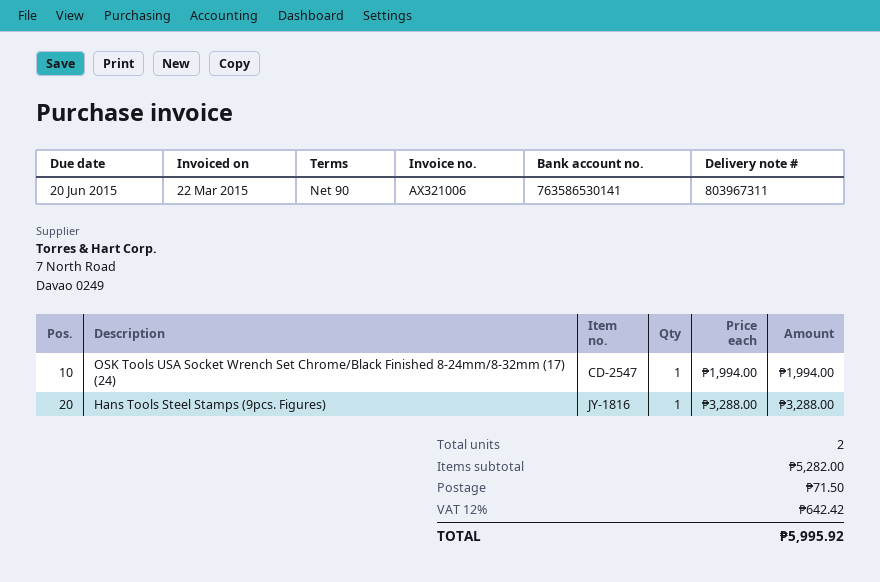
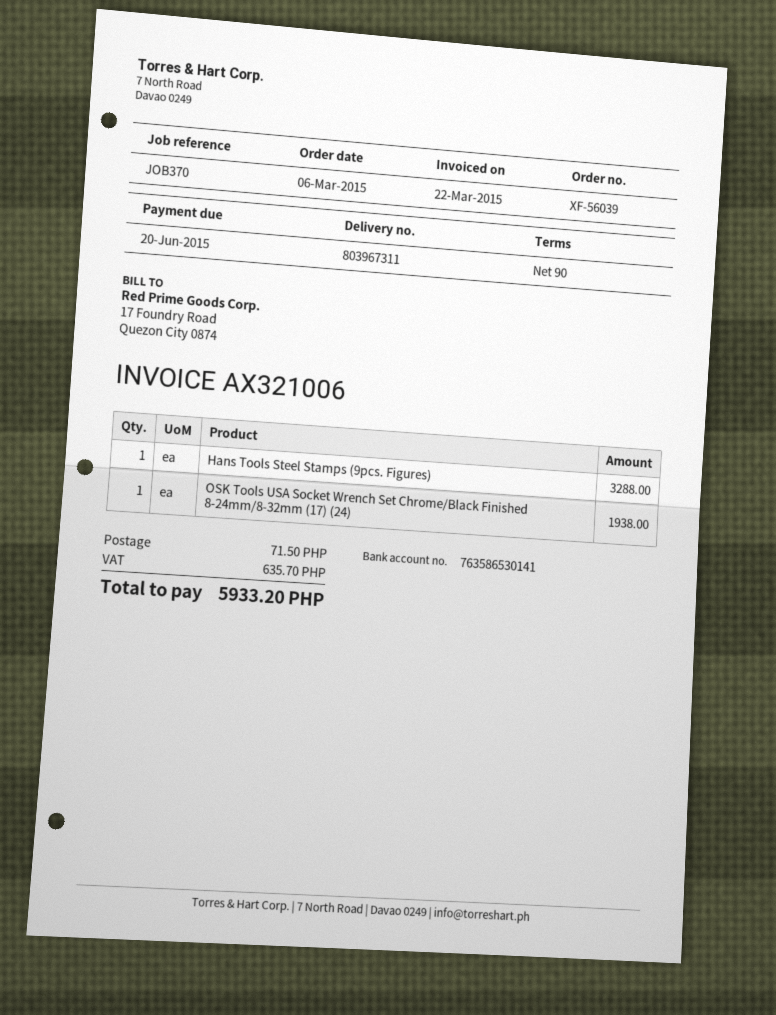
OSK Tools USA Socket Wrench Set Chrome/Black Finished 8-24mm/8-32mm (17) (24): 1 for 1994.00 -> 1 for 1938.00
tax: 642.42 -> 635.70
total: 5995.92 -> 5933.20

